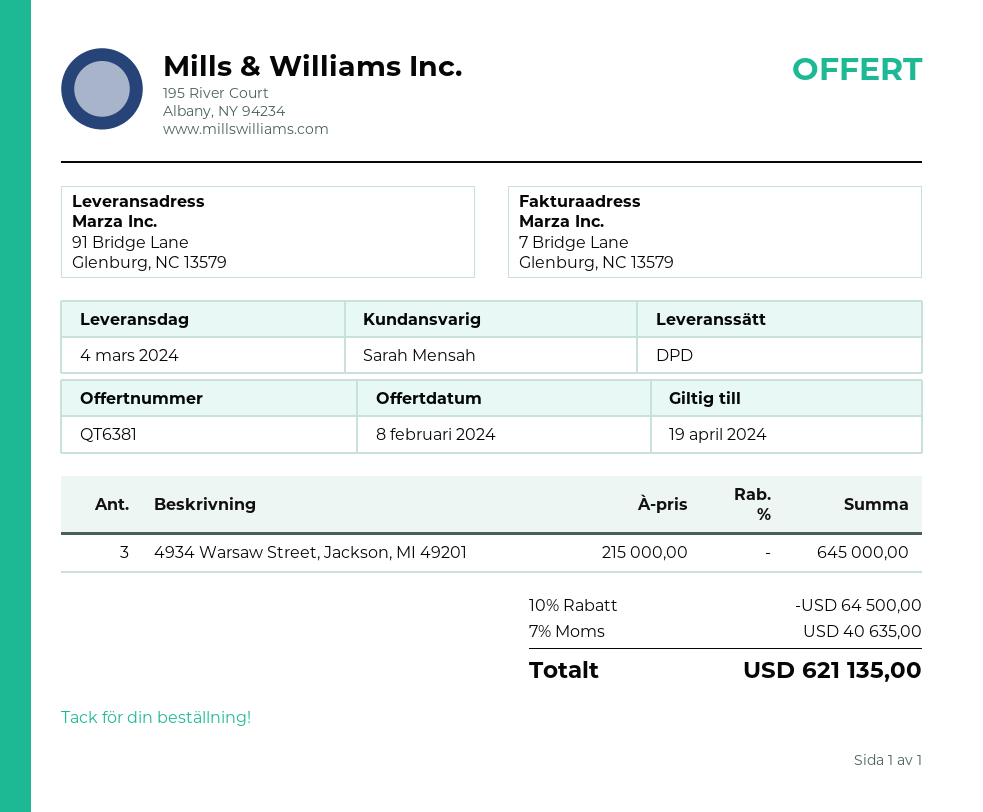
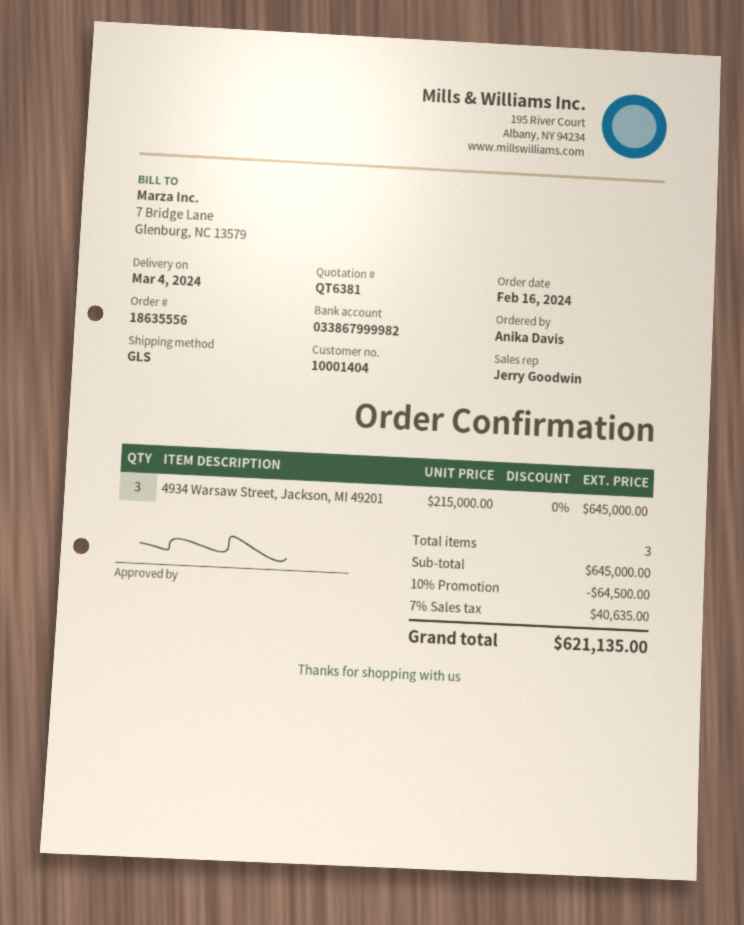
sales rep: Sarah Mensah -> Jerry Goodwin
shipping method: DPD -> GLS

